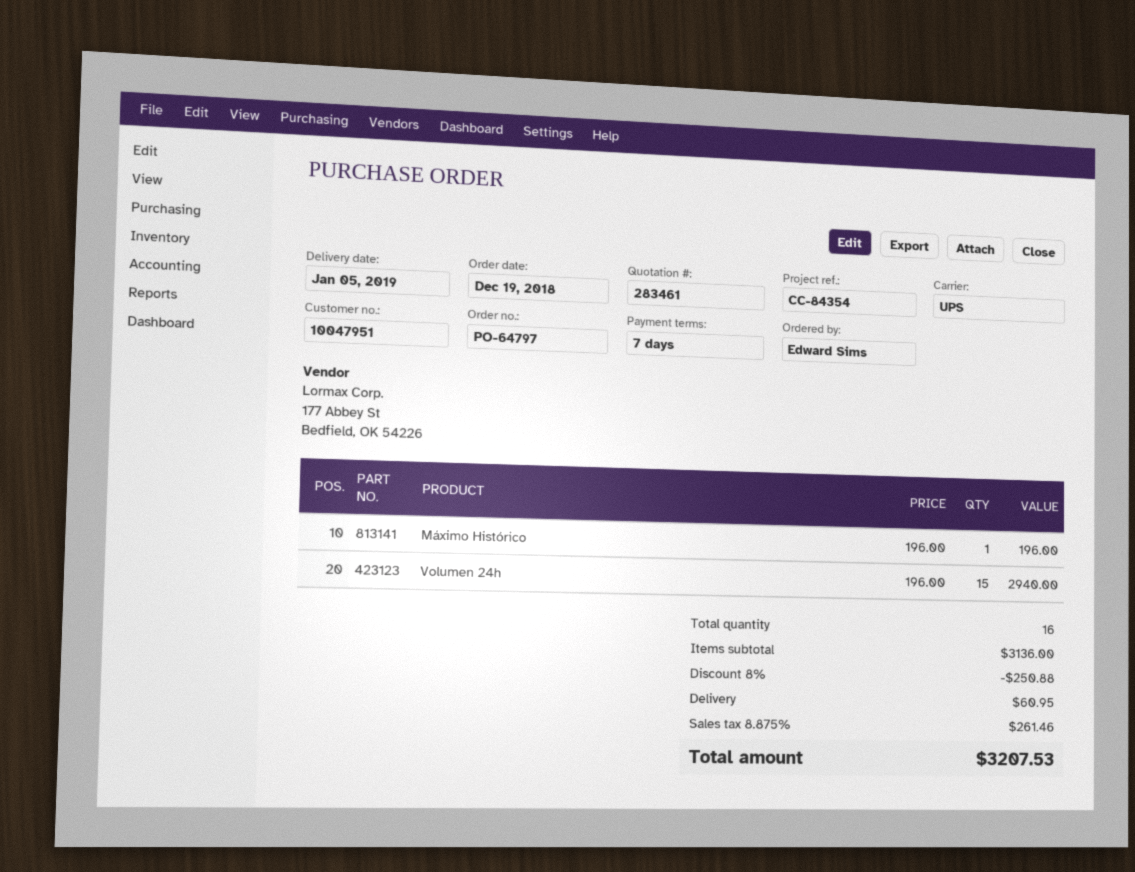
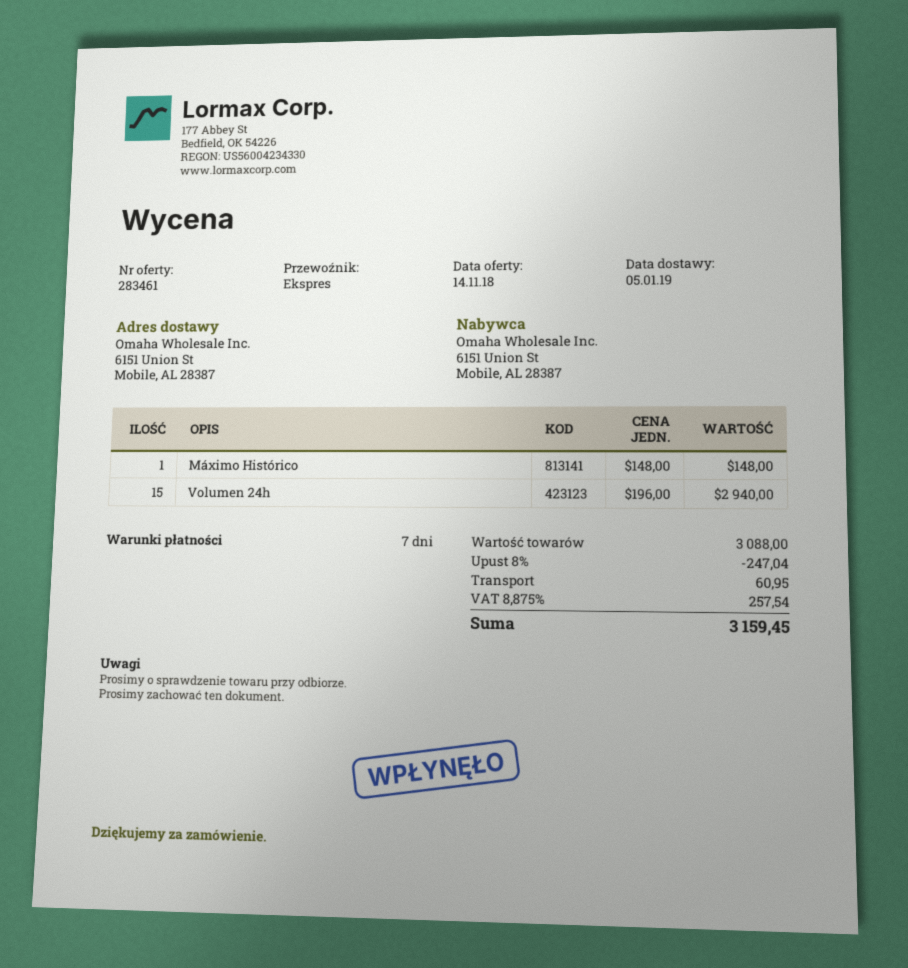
shipping method: UPS -> express
Máximo Histórico: 1 x 196.00 = 196.00 -> 1 x 148.00 = 148.00
subtotal: 3136.00 -> 3088.00
discount: 8% = 250.88 -> 8% = 247.04
tax: 8.875% = 261.46 -> 8.875% = 257.54
total: 3207.53 -> 3159.45

